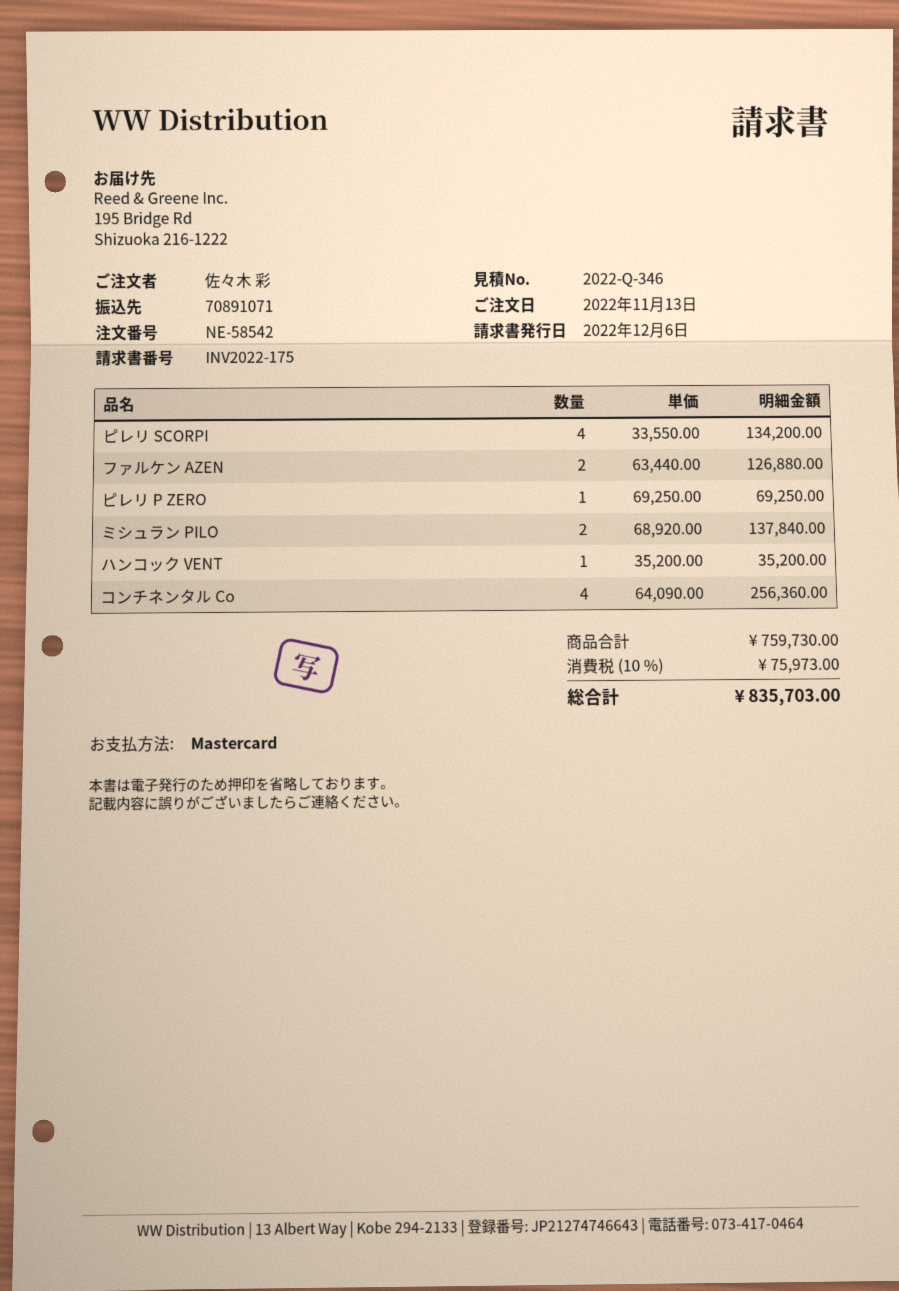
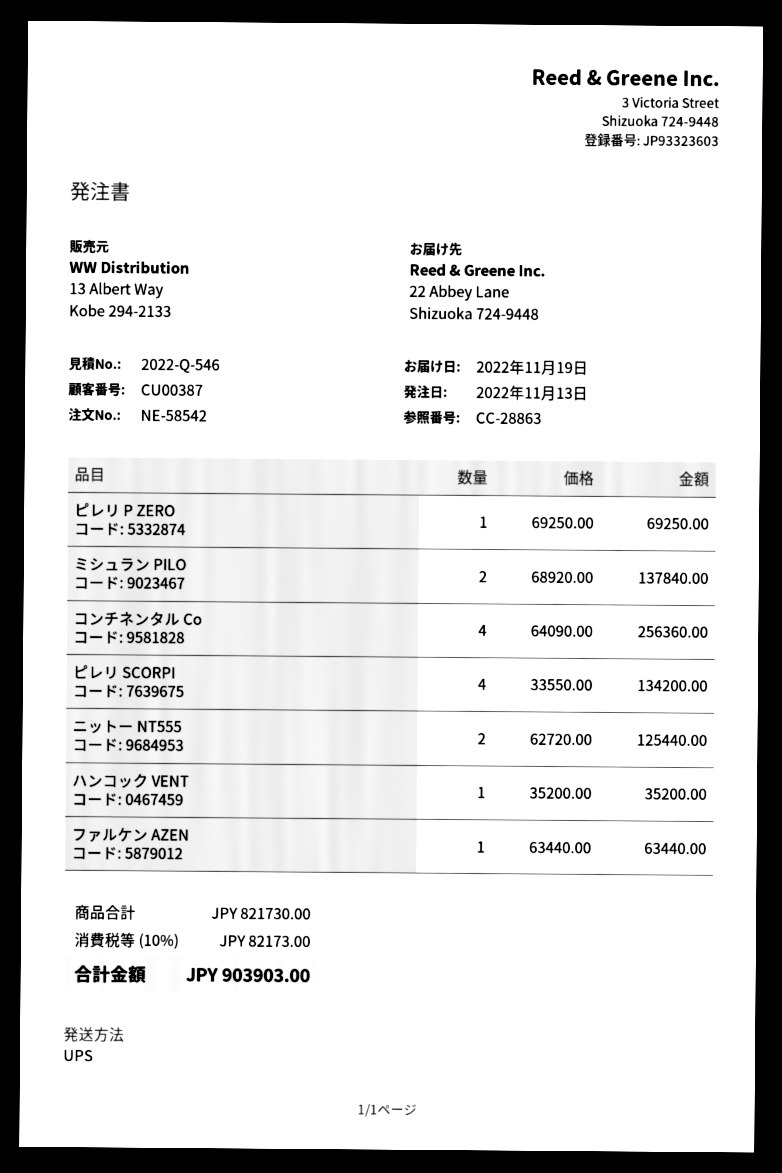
quote number: 2022-Q-346 -> 2022-Q-546
ship to: 195 Bridge Rd, Shizuoka 216-1222 -> 22 Abbey Lane, Shizuoka 724-9448
ファルケン AZEN: 2 x 63440.00 = 126880.00 -> 1 x 63440.00 = 63440.00
ニットー NT555: none -> 2 x 62720.00 = 125440.00
subtotal: 759730.00 -> 821730.00
tax: 10% = 75973.00 -> 10% = 82173.00
total: 835703.00 -> 903903.00

